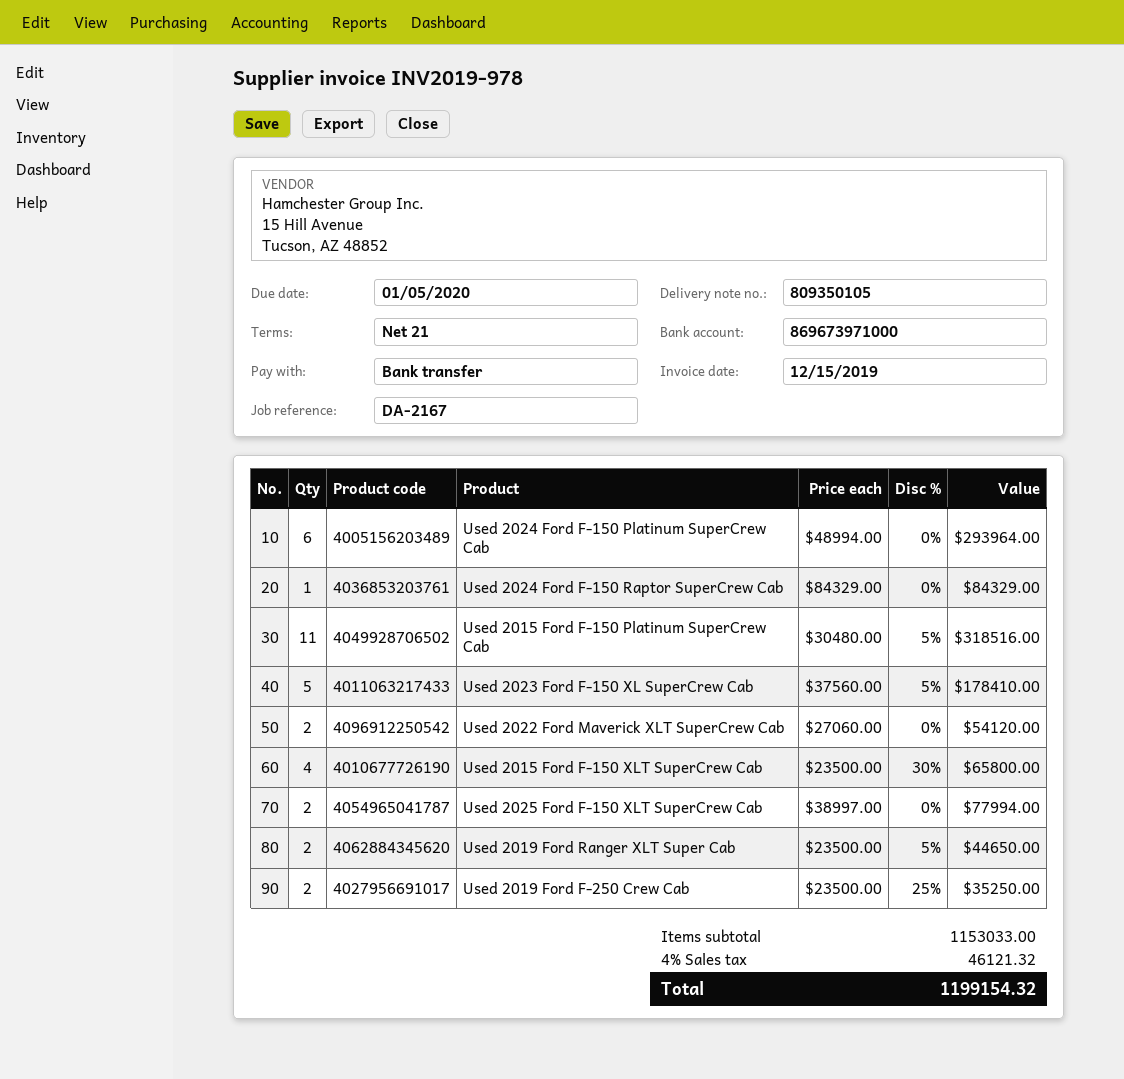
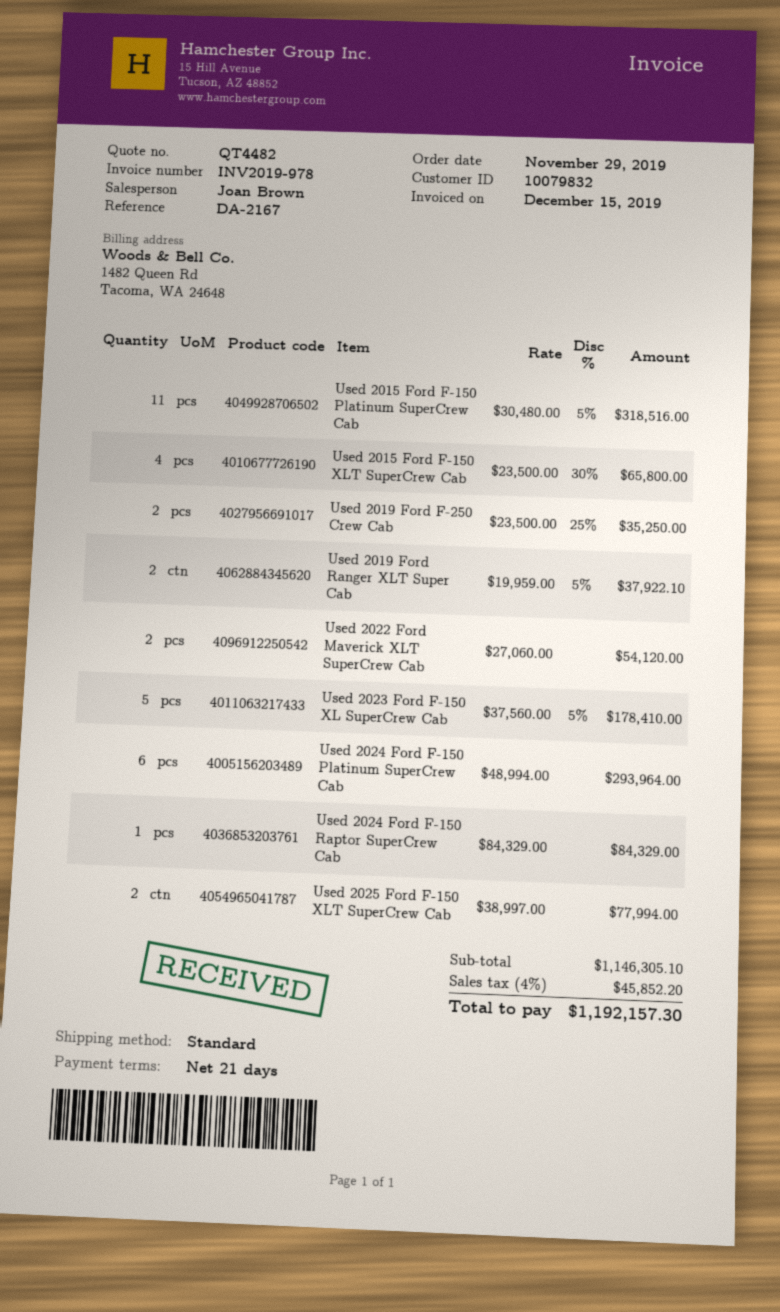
Used 2019 Ford Ranger XLT Super Cab: 2 x 23500.00 - 5% = 44650.00 -> 2 x 19959.00 - 5% = 37922.10
subtotal: 1153033.00 -> 1146305.10
tax: 4% = 46121.32 -> 4% = 45852.20
total: 1199154.32 -> 1192157.30

